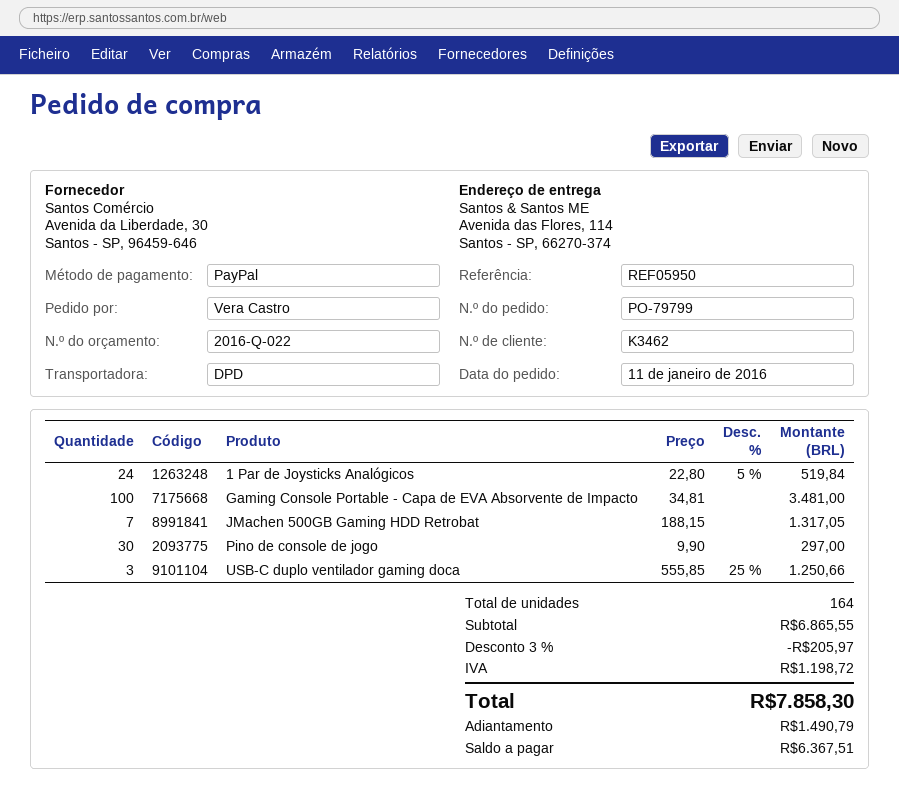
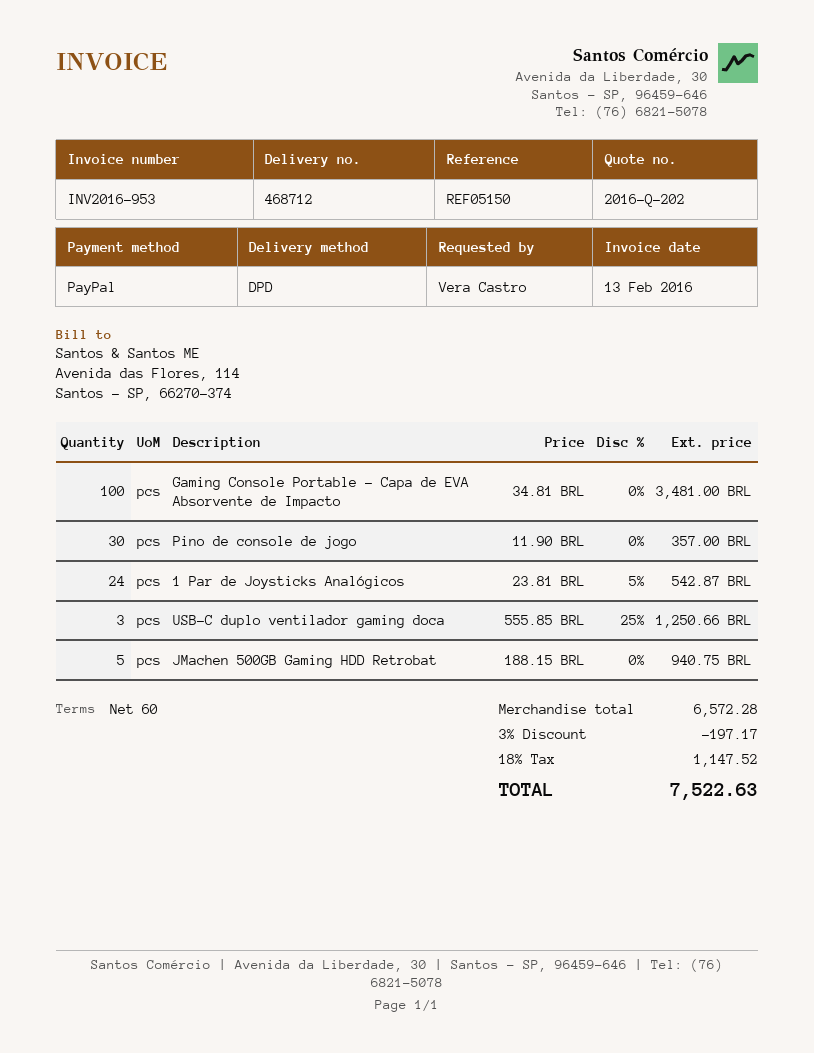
quote number: 2016-Q-022 -> 2016-Q-202
reference: REF05950 -> REF05150
1 Par de Joysticks Analógicos: 24 x 22.80 - 5% = 519.84 -> 24 x 23.81 - 5% = 542.87
JMachen 500GB Gaming HDD Retrobat: 7 x 188.15 = 1317.05 -> 5 x 188.15 = 940.75
Pino de console de jogo: 30 x 9.90 = 297.00 -> 30 x 11.90 = 357.00
subtotal: 6865.55 -> 6572.28
discount: 3% = 205.97 -> 3% = 197.17
tax: 1198.72 -> 1147.52
total: 7858.30 -> 7522.63

